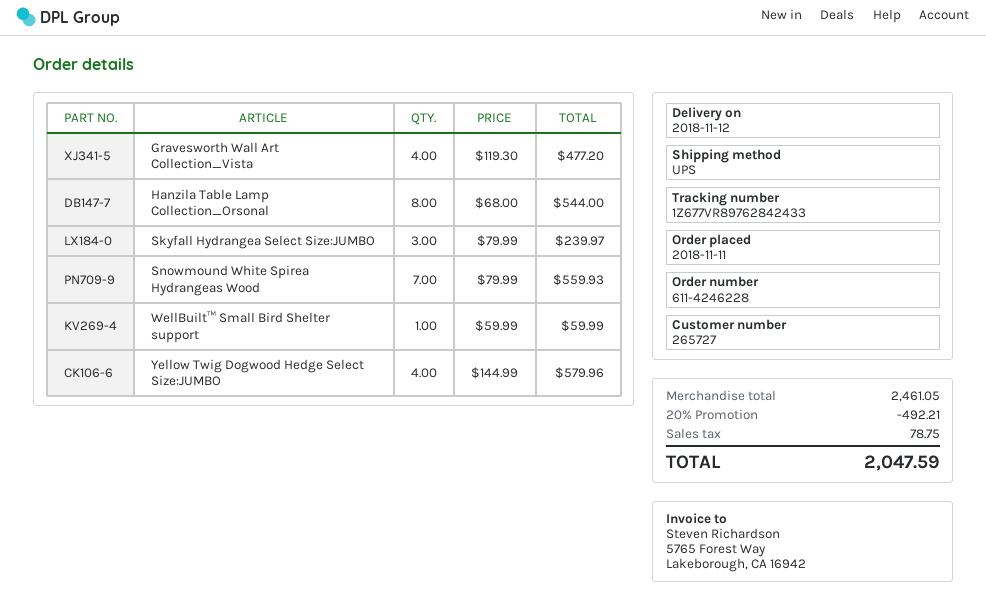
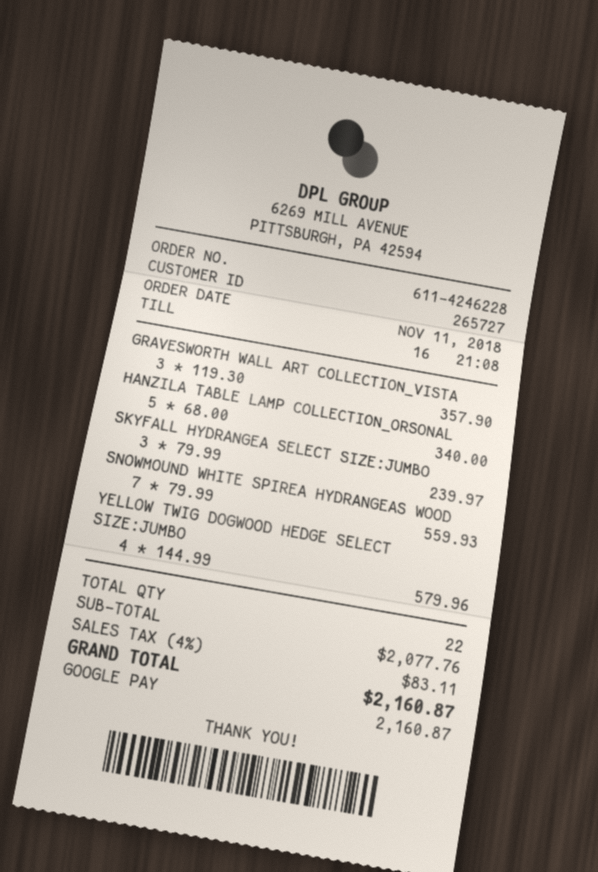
Gravesworth Wall Art Collection_Vista: 4 x 119.30 = 477.20 -> 3 x 119.30 = 357.90
Hanzila Table Lamp Collection_Orsonal: 8 x 68.00 = 544.00 -> 5 x 68.00 = 340.00
WellBuilt™ Small Bird Shelter support: 1 x 59.99 = 59.99 -> none
subtotal: 2461.05 -> 2077.76
discount: 20% = 492.21 -> none
tax: 78.75 -> 83.11
total: 2047.59 -> 2160.87

